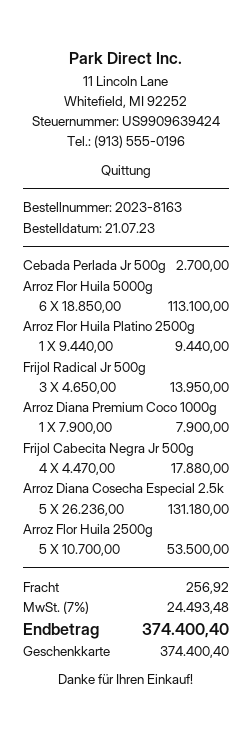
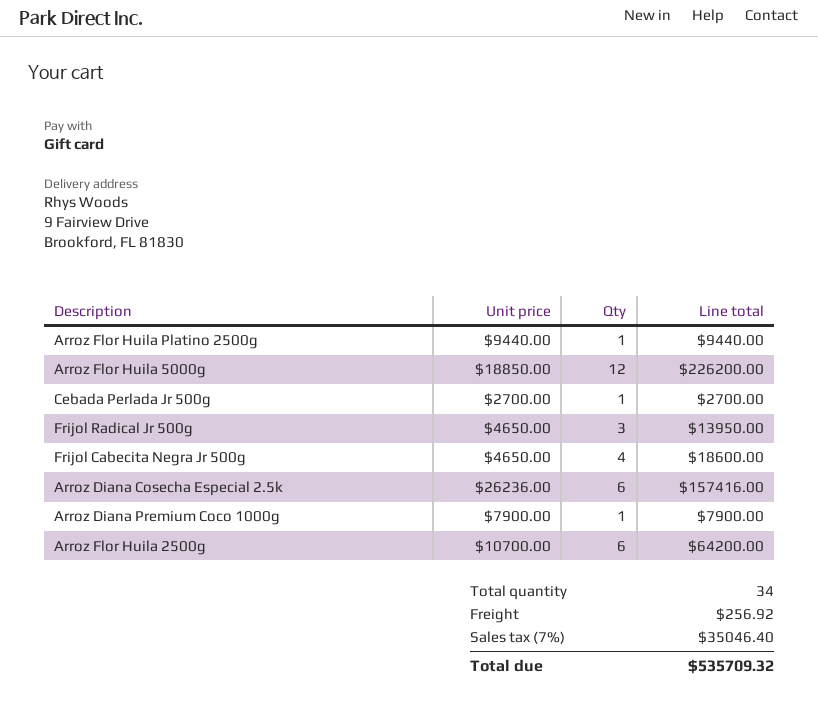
Arroz Flor Huila 5000g: 6 x 18850.00 = 113100.00 -> 12 x 18850.00 = 226200.00
Frijol Cabecita Negra Jr 500g: 4 x 4470.00 = 17880.00 -> 4 x 4650.00 = 18600.00
Arroz Diana Cosecha Especial 2.5k: 5 x 26236.00 = 131180.00 -> 6 x 26236.00 = 157416.00
Arroz Flor Huila 2500g: 5 x 10700.00 = 53500.00 -> 6 x 10700.00 = 64200.00
tax: 7% = 24493.48 -> 7% = 35046.40
total: 374400.40 -> 535709.32

